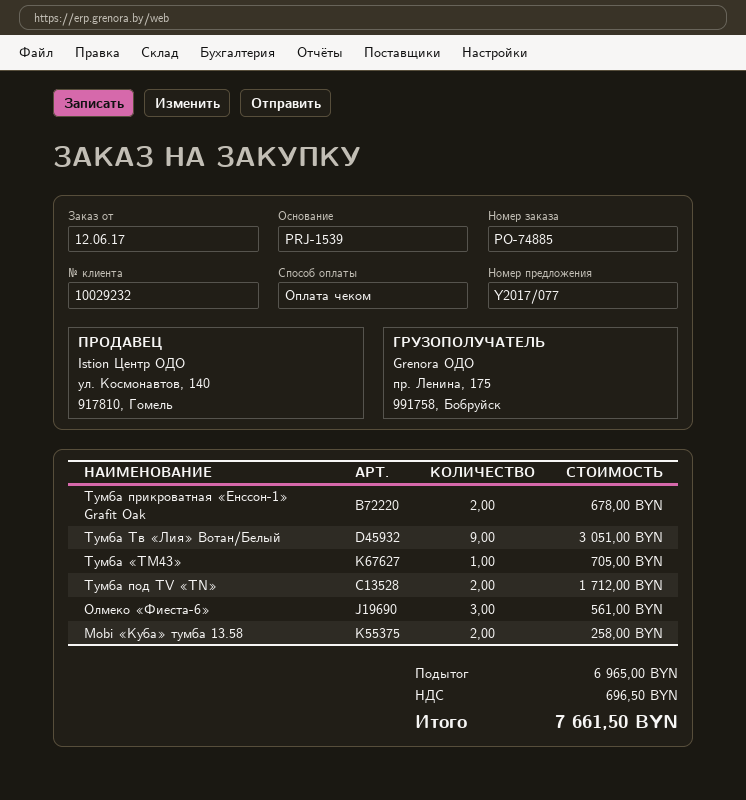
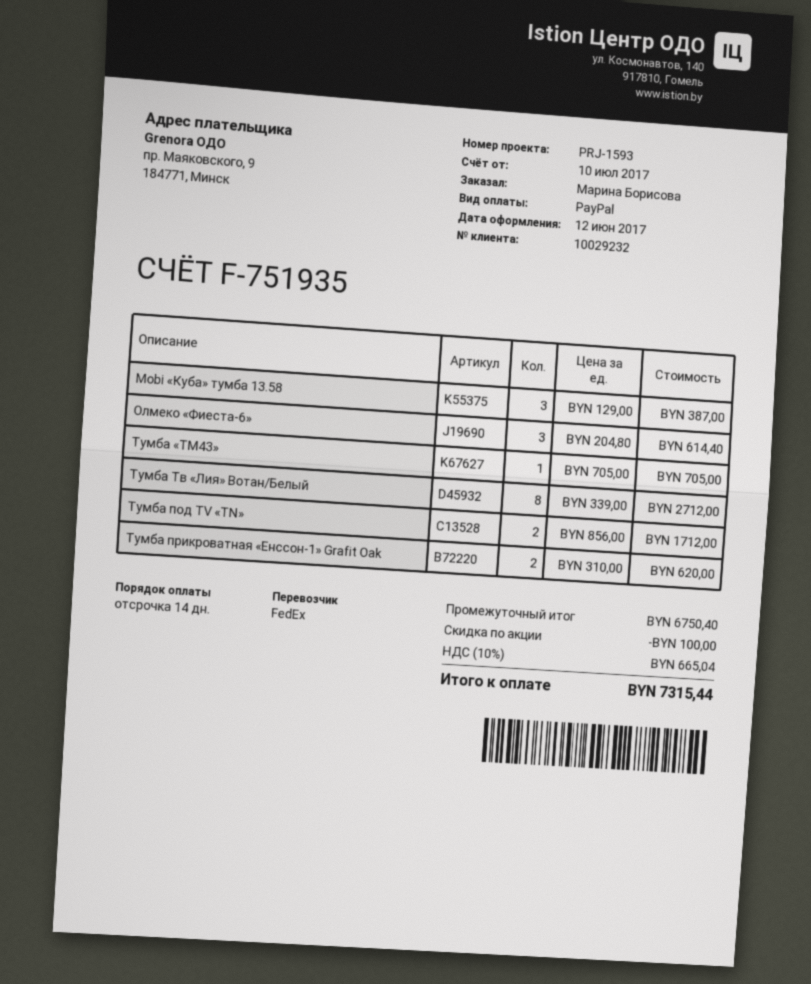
reference: PRJ-1539 -> PRJ-1593
payment method: cheque -> PayPal
Тумба прикроватная «Енссон-1» Grafit Oak: 2 for 678.00 -> 2 for 620.00
Тумба Тв «Лия» Вотан/Белый: 9 for 3051.00 -> 8 for 2712.00
Олмеко «Фиеста-6»: 3 for 561.00 -> 3 for 614.40
Mobi «Куба» тумба 13.58: 2 for 258.00 -> 3 for 387.00
subtotal: 6965.00 -> 6750.40
discount: none -> 100.00
tax: 696.50 -> 665.04
total: 7661.50 -> 7315.44

